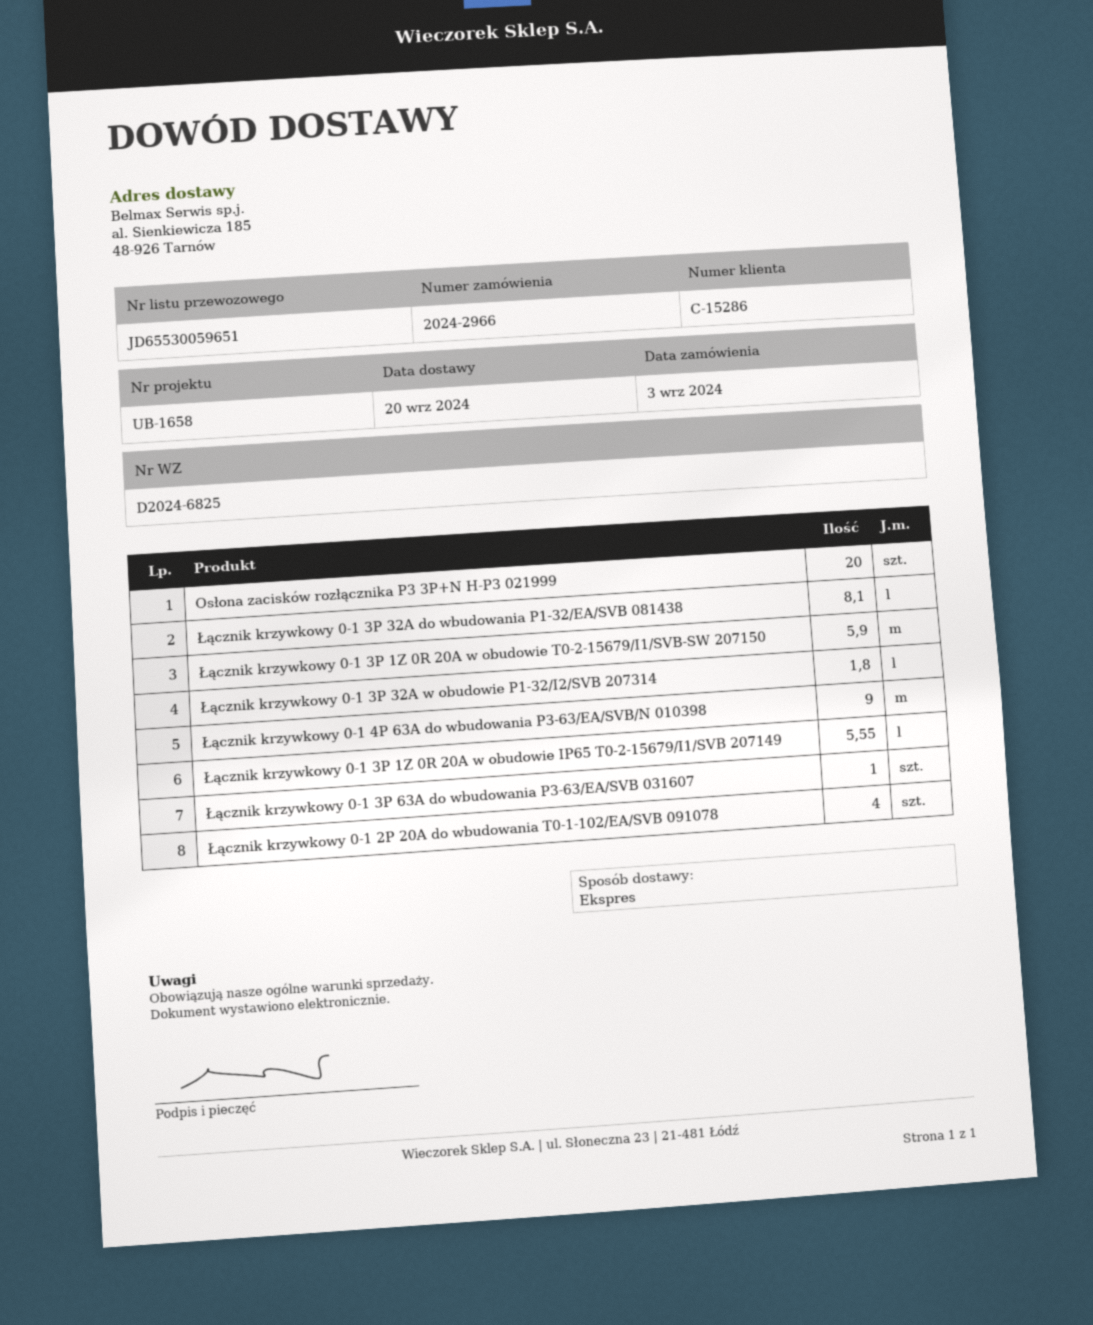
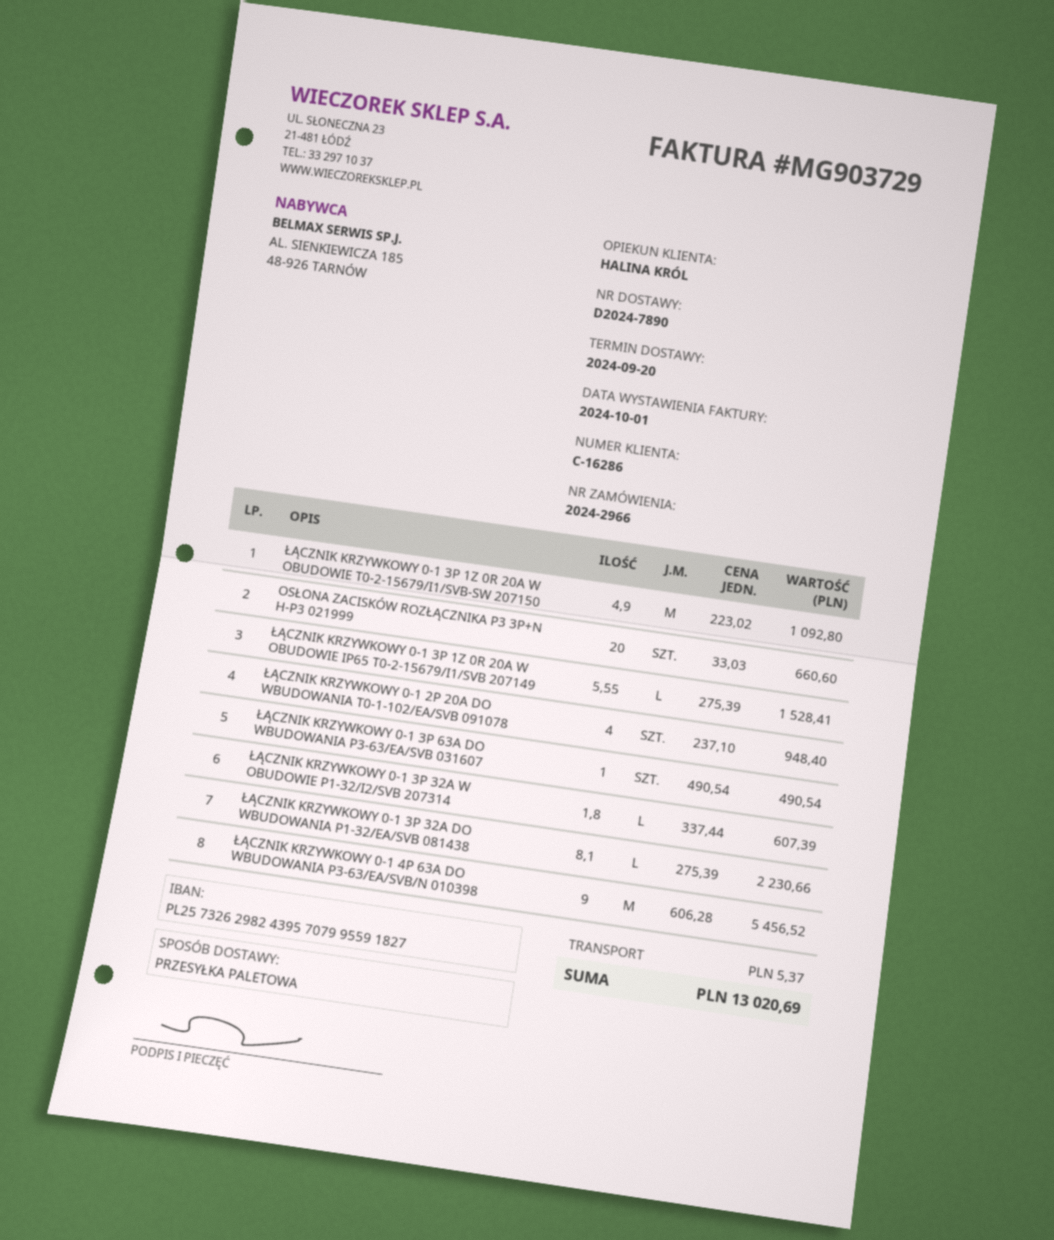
delivery note number: D2024-6825 -> D2024-7890
customer number: C-15286 -> C-16286
shipping method: express -> pallet freight
Łącznik krzywkowy 0-1 3P 1Z 0R 20A w obudowie T0-2-15679/I1/SVB-SW 207150: 5.9 -> 4.9

